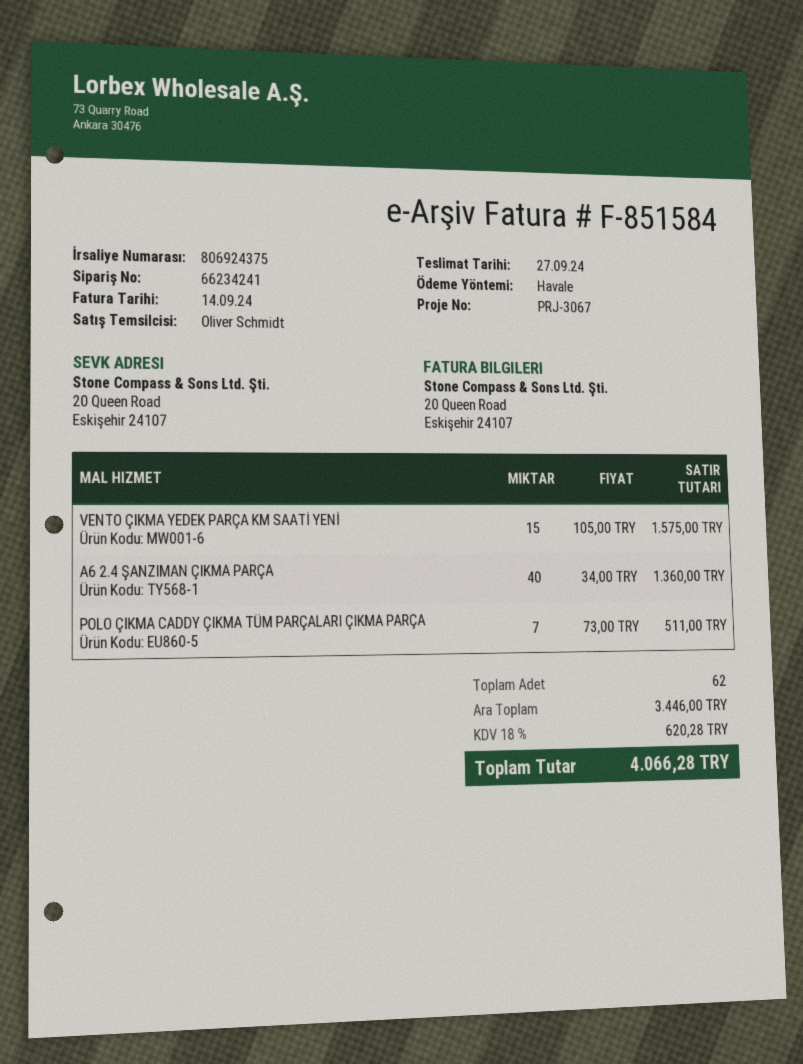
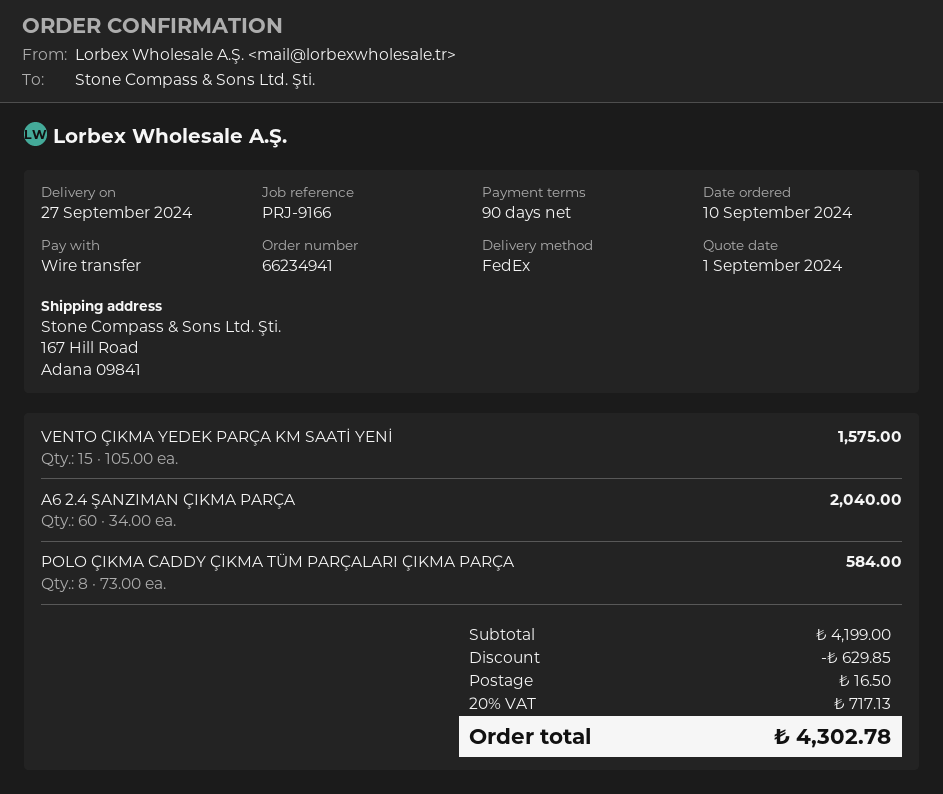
order number: 66234241 -> 66234941
reference: PRJ-3067 -> PRJ-9166
ship to: 20 Queen Road, Eskişehir 24107 -> 167 Hill Road, Adana 09841
A6 2.4 ŞANZIMAN ÇIKMA PARÇA: 40 x 34.00 = 1360.00 -> 60 x 34.00 = 2040.00
POLO ÇIKMA CADDY ÇIKMA TÜM PARÇALARI ÇIKMA PARÇA: 7 x 73.00 = 511.00 -> 8 x 73.00 = 584.00
subtotal: 3446.00 -> 4199.00
discount: none -> 629.85
shipping: none -> 16.50
tax: 18% = 620.28 -> 20% = 717.13
total: 4066.28 -> 4302.78

